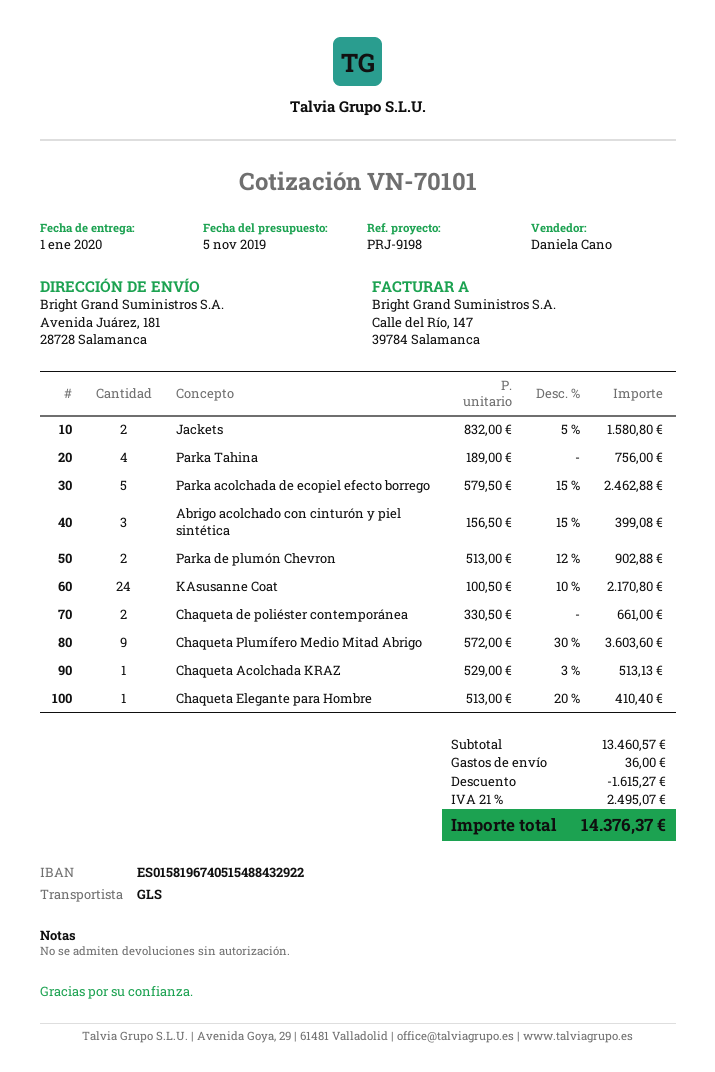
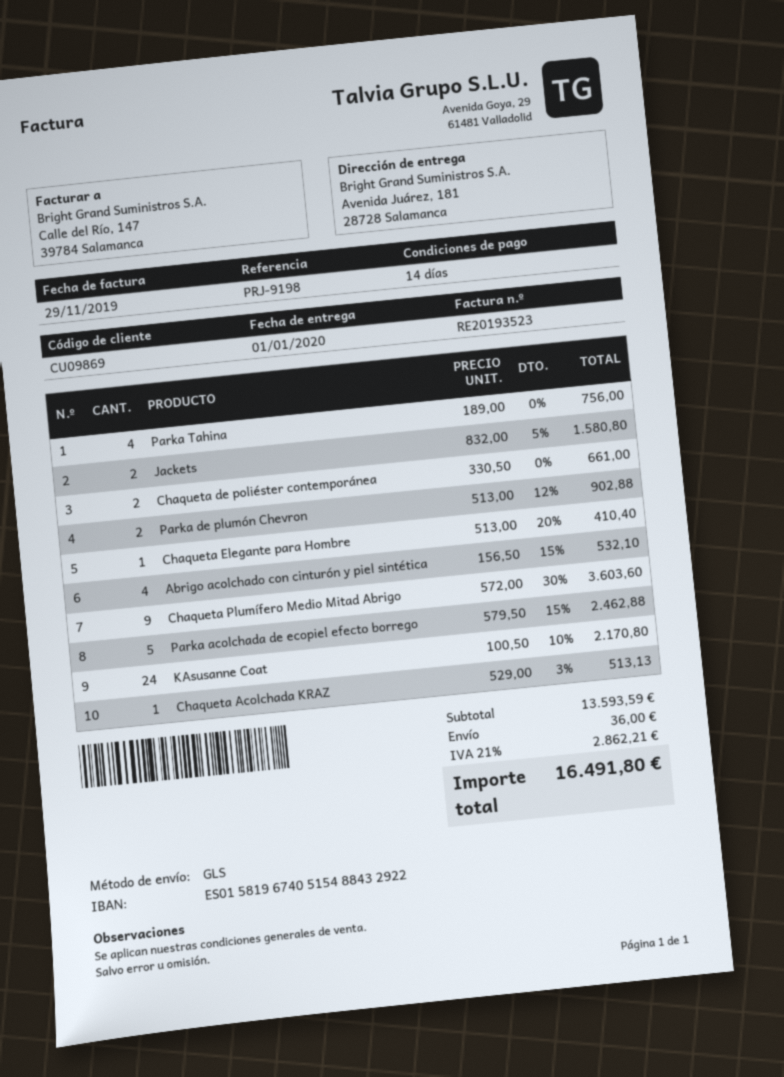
Abrigo acolchado con cinturón y piel sintética: 3 x 156.50 - 15% = 399.08 -> 4 x 156.50 - 15% = 532.10
subtotal: 13460.57 -> 13593.59
discount: 1615.27 -> none
tax: 21% = 2495.07 -> 21% = 2862.21
total: 14376.37 -> 16491.80

